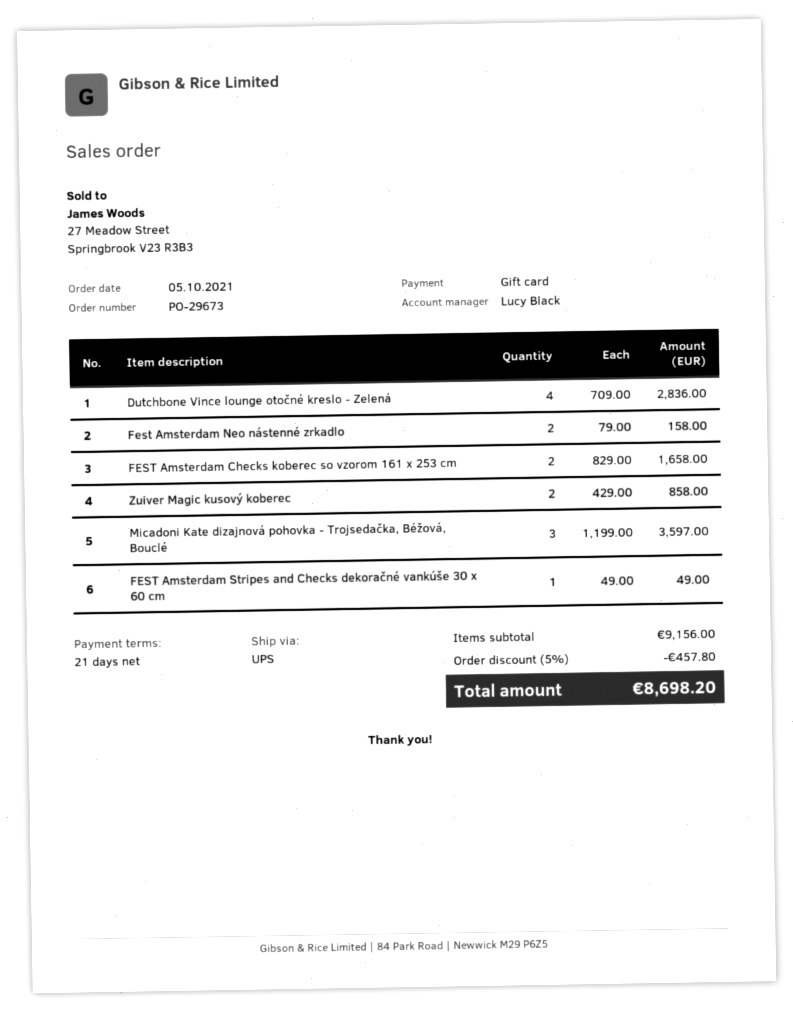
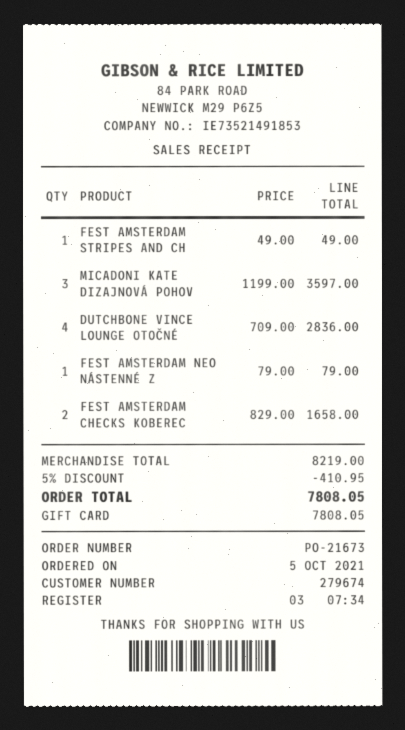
order number: PO-29673 -> PO-21673
Fest Amsterdam Neo nástenné zrkadlo: 2 x 79.00 = 158.00 -> 1 x 79.00 = 79.00
Zuiver Magic kusový koberec: 2 x 429.00 = 858.00 -> none
subtotal: 9156.00 -> 8219.00
discount: 5% = 457.80 -> 5% = 410.95
total: 8698.20 -> 7808.05

